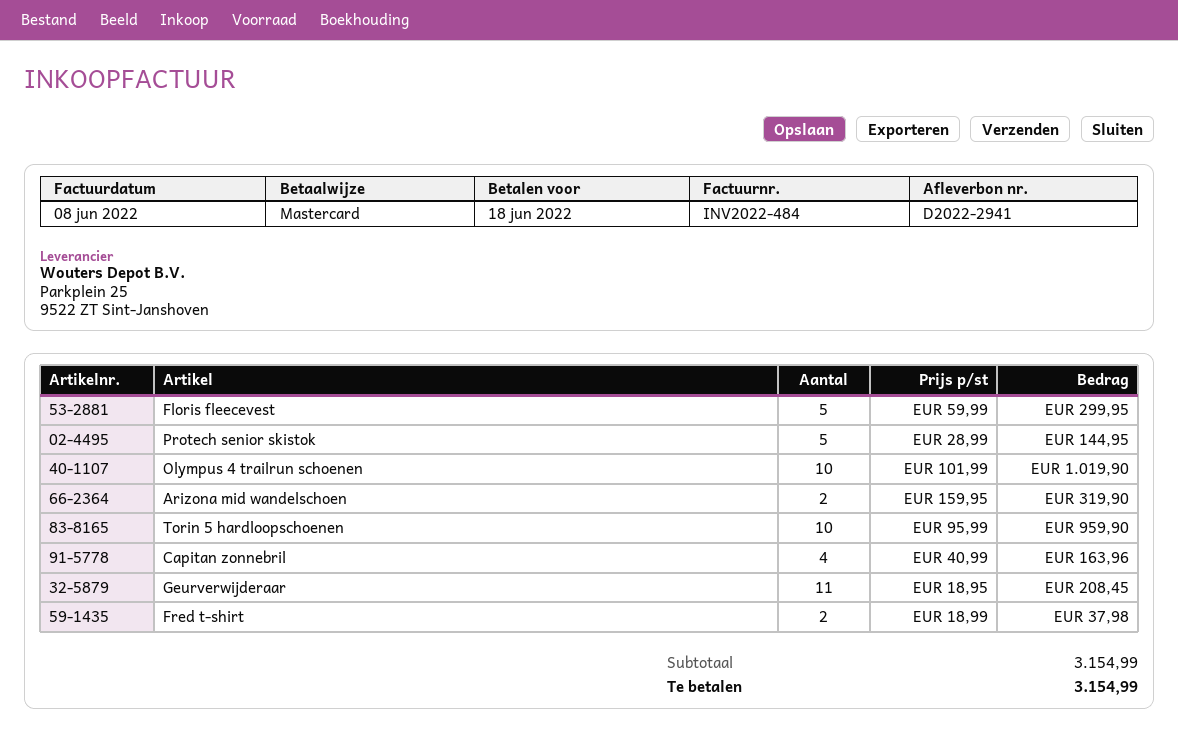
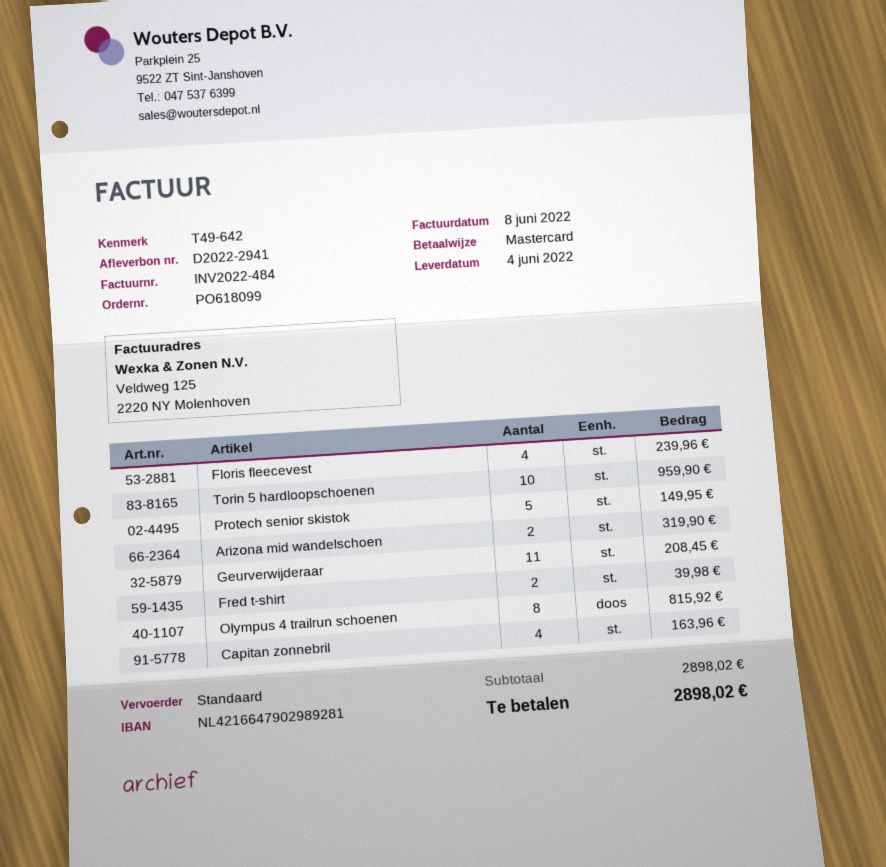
Floris fleecevest: 5 for 299.95 -> 4 for 239.96
Protech senior skistok: 5 for 144.95 -> 5 for 149.95
Olympus 4 trailrun schoenen: 10 for 1019.90 -> 8 for 815.92
Fred t-shirt: 2 for 37.98 -> 2 for 39.98
subtotal: 3154.99 -> 2898.02
total: 3154.99 -> 2898.02

